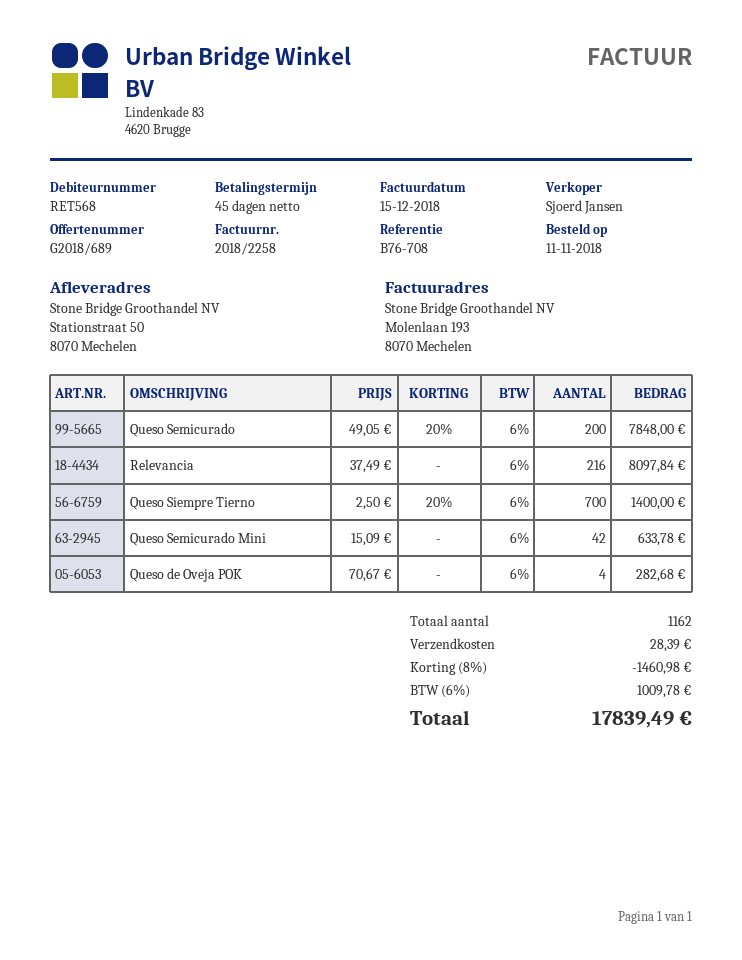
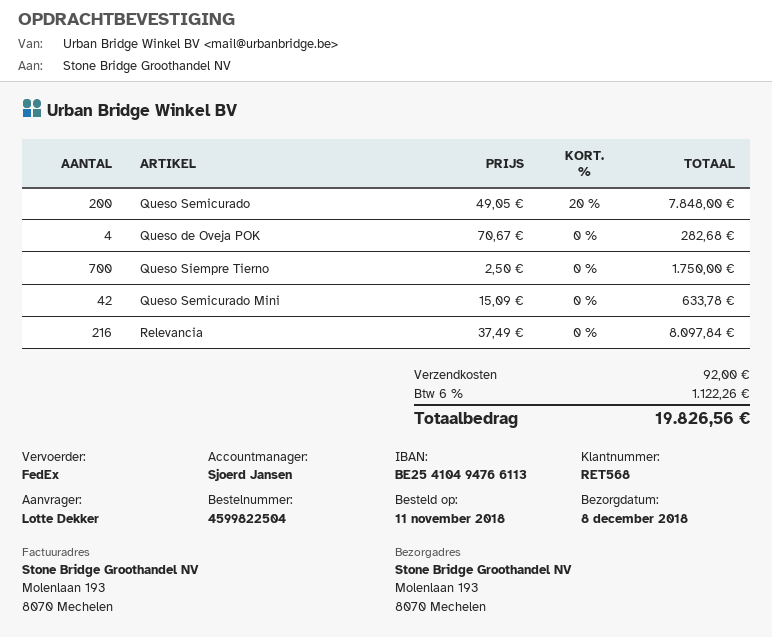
ship to: Stationstraat 50, 8070 Mechelen -> Molenlaan 193, 8070 Mechelen
Queso Siempre Tierno: 700 x 2.50 - 20% = 1400.00 -> 700 x 2.50 = 1750.00
discount: 8% = 1460.98 -> none
shipping: 28.39 -> 92.00
tax: 6% = 1009.78 -> 6% = 1122.26
total: 17839.49 -> 19826.56

